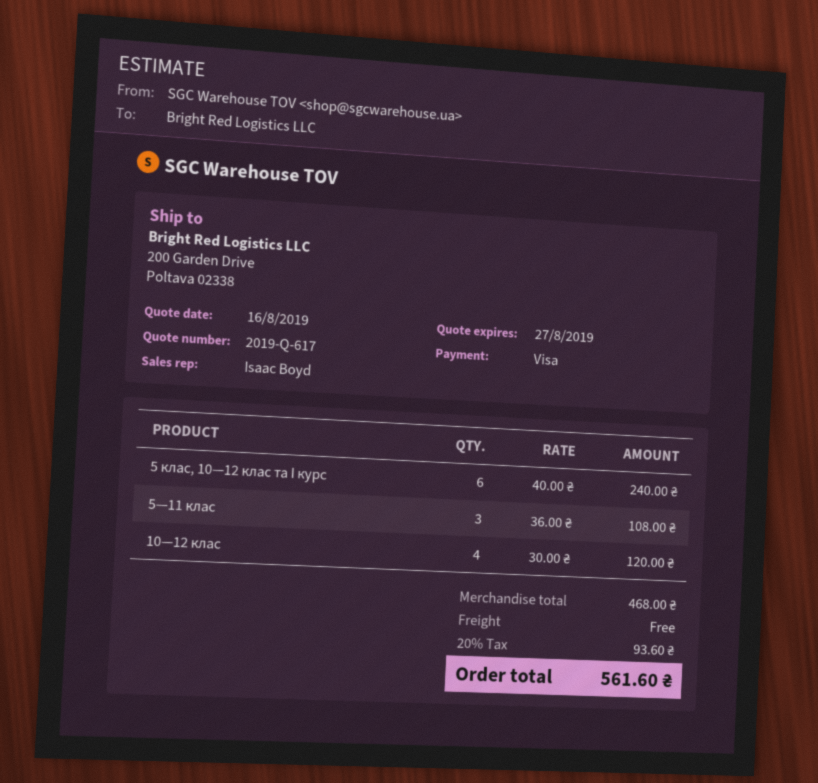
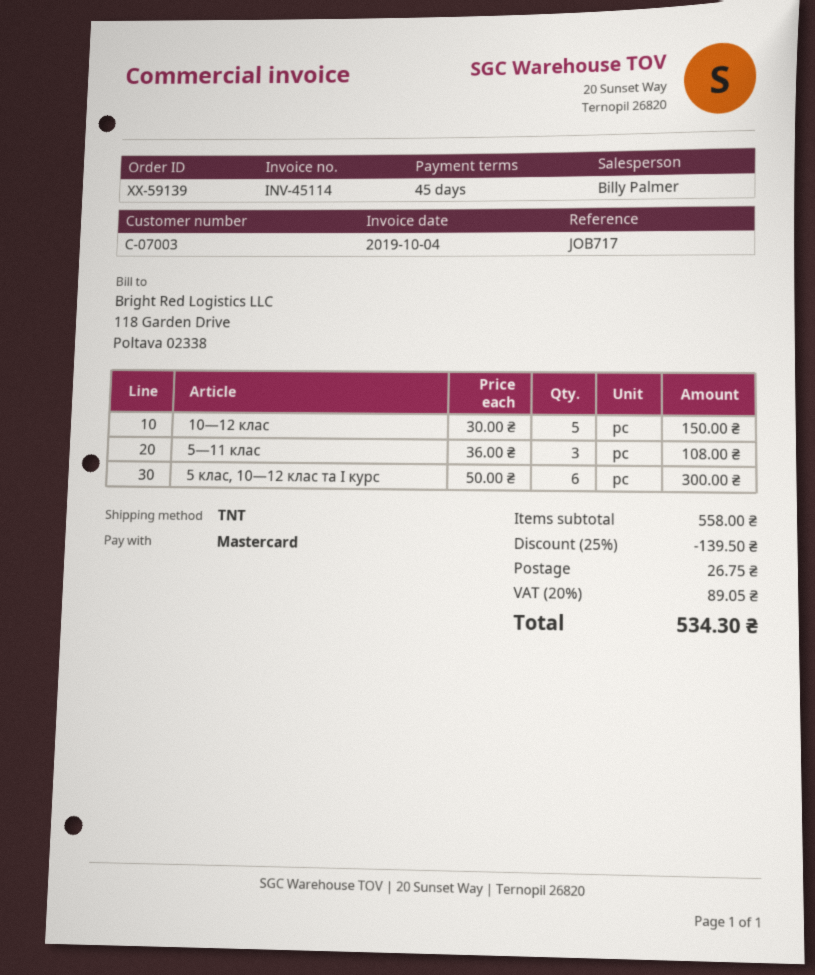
sales rep: Isaac Boyd -> Billy Palmer
payment method: Visa -> Mastercard
5 клас, 10—12 клас та I курс: 6 x 40.00 = 240.00 -> 6 x 50.00 = 300.00
10—12 клас: 4 x 30.00 = 120.00 -> 5 x 30.00 = 150.00
subtotal: 468.00 -> 558.00
discount: none -> 25% = 139.50
shipping: 0.00 -> 26.75
tax: 20% = 93.60 -> 20% = 89.05
total: 561.60 -> 534.30

